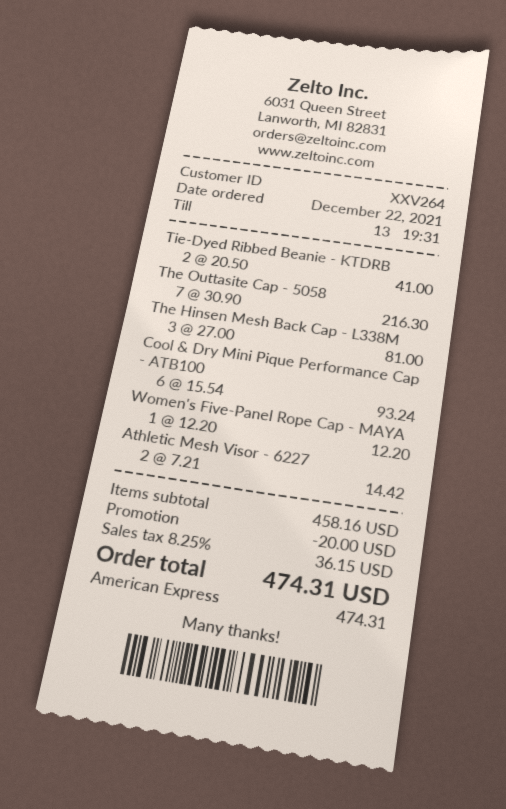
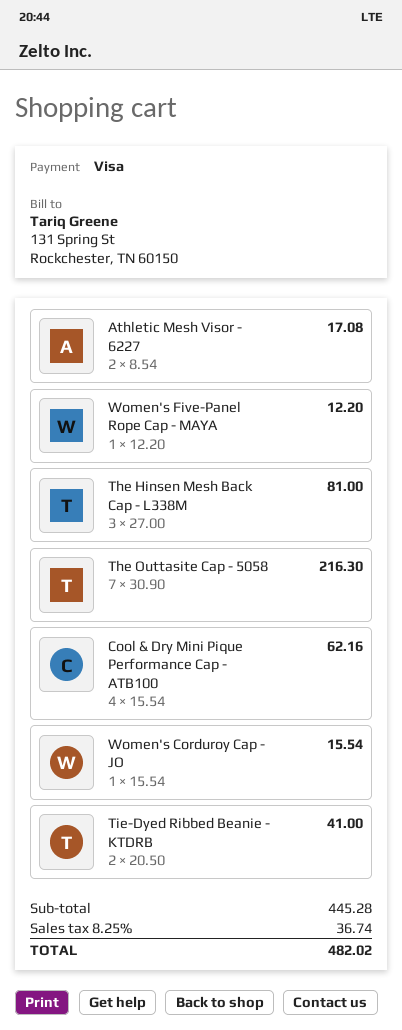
payment method: American Express -> Visa
Cool & Dry Mini Pique Performance Cap - ATB100: 6 x 15.54 = 93.24 -> 4 x 15.54 = 62.16
Athletic Mesh Visor - 6227: 2 x 7.21 = 14.42 -> 2 x 8.54 = 17.08
Women's Corduroy Cap - JO: none -> 1 x 15.54 = 15.54
subtotal: 458.16 -> 445.28
discount: 20.00 -> none
tax: 8.25% = 36.15 -> 8.25% = 36.74
total: 474.31 -> 482.02

